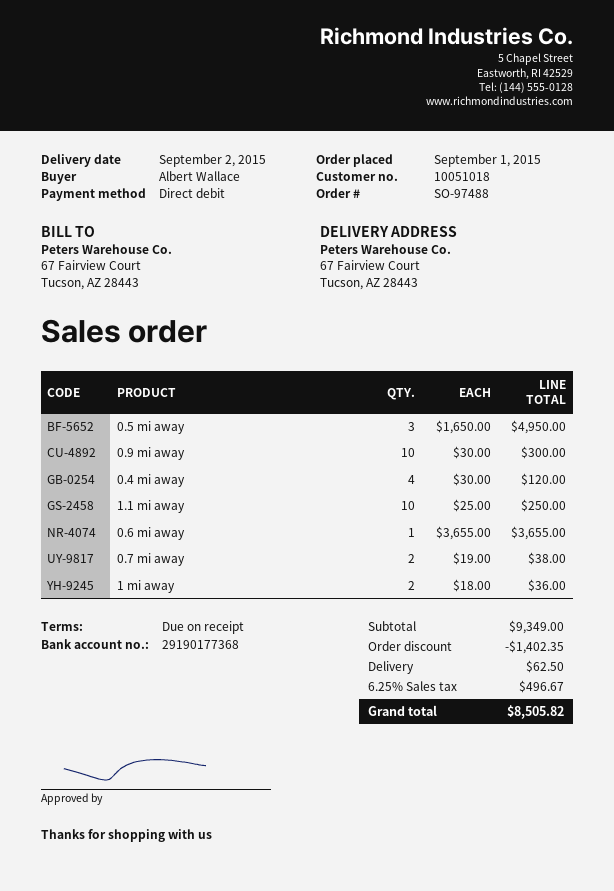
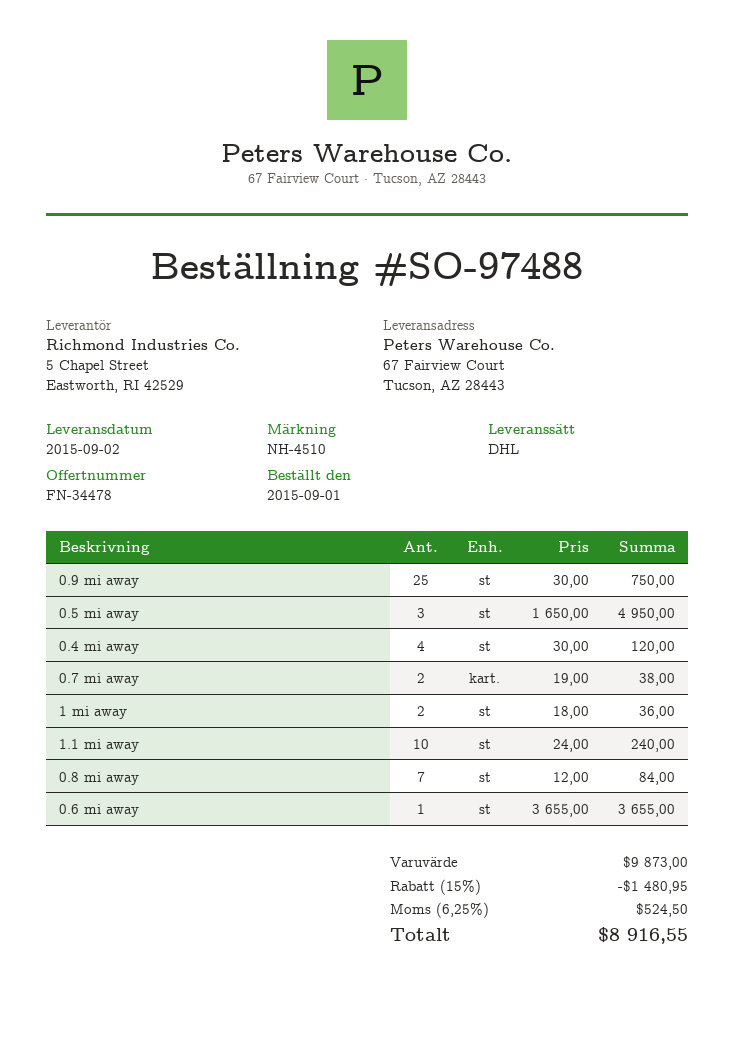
0.9 mi away: 10 x 30.00 = 300.00 -> 25 x 30.00 = 750.00
1.1 mi away: 10 x 25.00 = 250.00 -> 10 x 24.00 = 240.00
0.8 mi away: none -> 7 x 12.00 = 84.00
subtotal: 9349.00 -> 9873.00
discount: 1402.35 -> 1480.95
shipping: 62.50 -> none
tax: 6.25% = 496.67 -> 6.25% = 524.50
total: 8505.82 -> 8916.55

